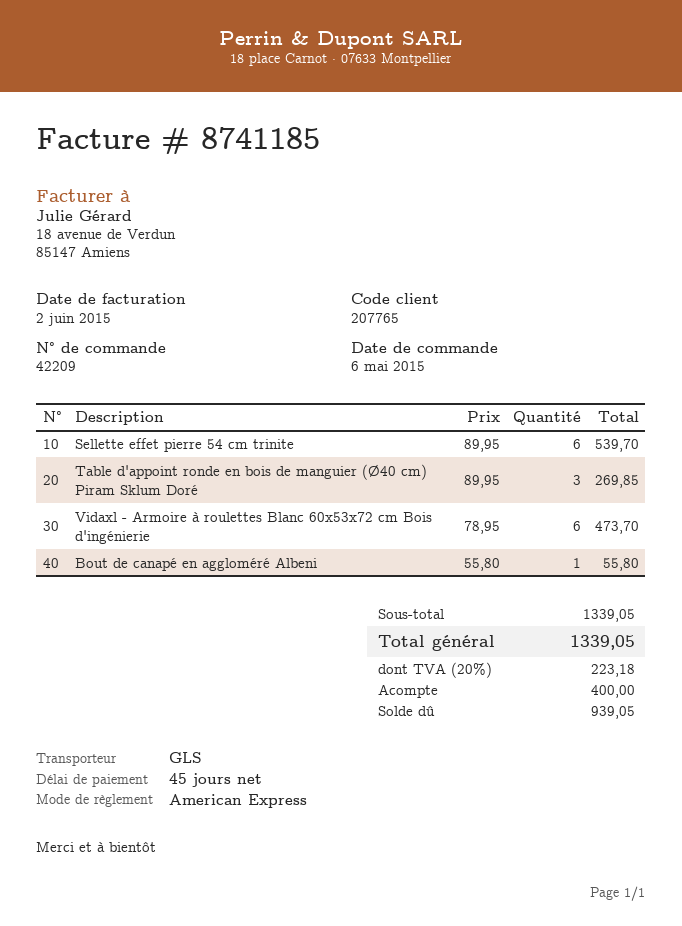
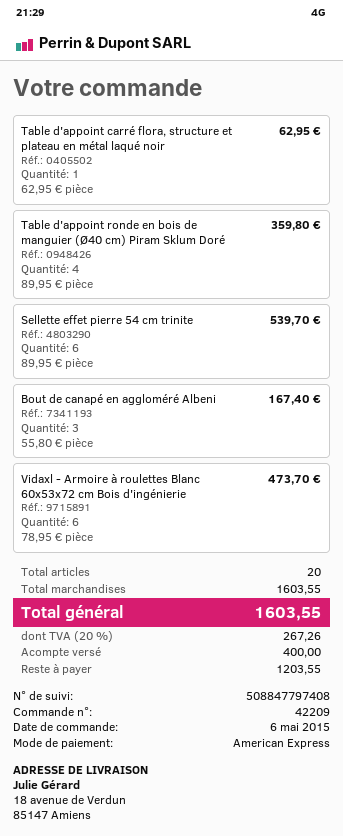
Table d'appoint ronde en bois de manguier (Ø40 cm) Piram Sklum Doré: 3 x 89.95 = 269.85 -> 4 x 89.95 = 359.80
Bout de canapé en aggloméré Albeni: 1 x 55.80 = 55.80 -> 3 x 55.80 = 167.40
Table d'appoint carré flora, structure et plateau en métal laqué noir: none -> 1 x 62.95 = 62.95
subtotal: 1339.05 -> 1603.55
tax: 20% = 223.18 -> 20% = 267.26
total: 1339.05 -> 1603.55
balance: 939.05 -> 1203.55

